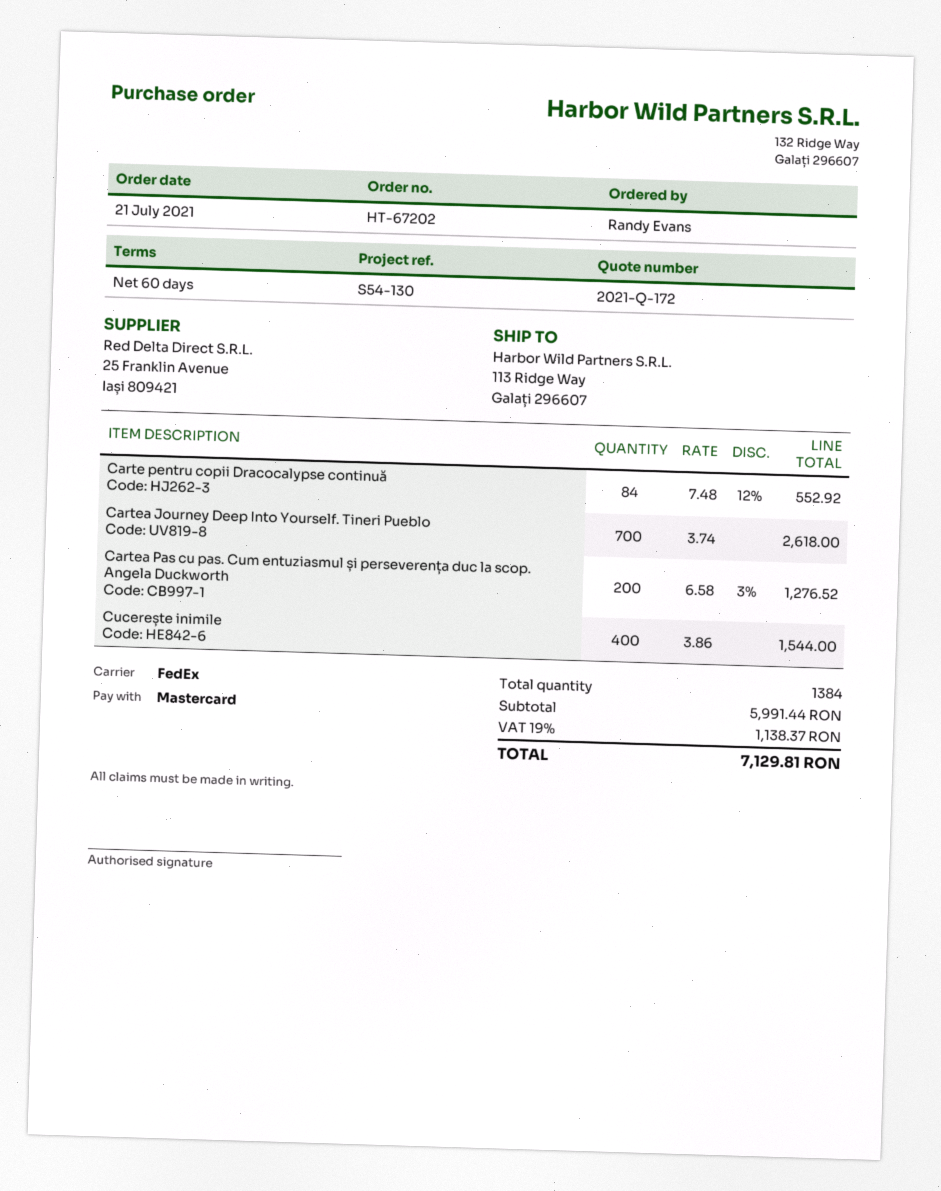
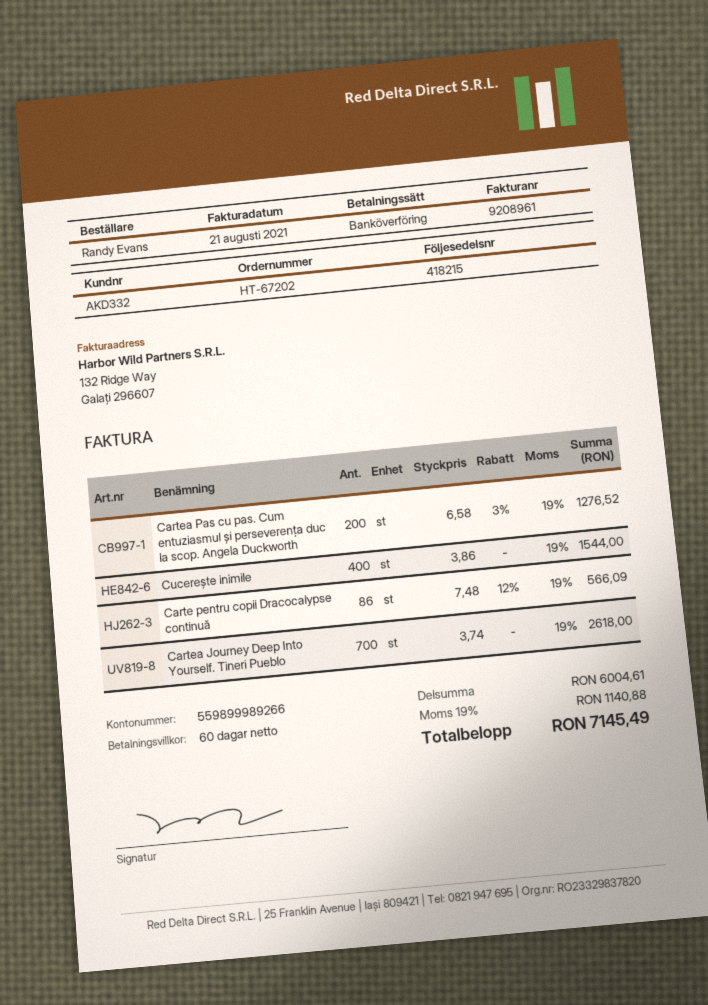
payment method: Mastercard -> bank transfer
Carte pentru copii Dracocalypse continuă: 84 x 7.48 - 12% = 552.92 -> 86 x 7.48 - 12% = 566.09
subtotal: 5991.44 -> 6004.61
tax: 19% = 1138.37 -> 19% = 1140.88
total: 7129.81 -> 7145.49

